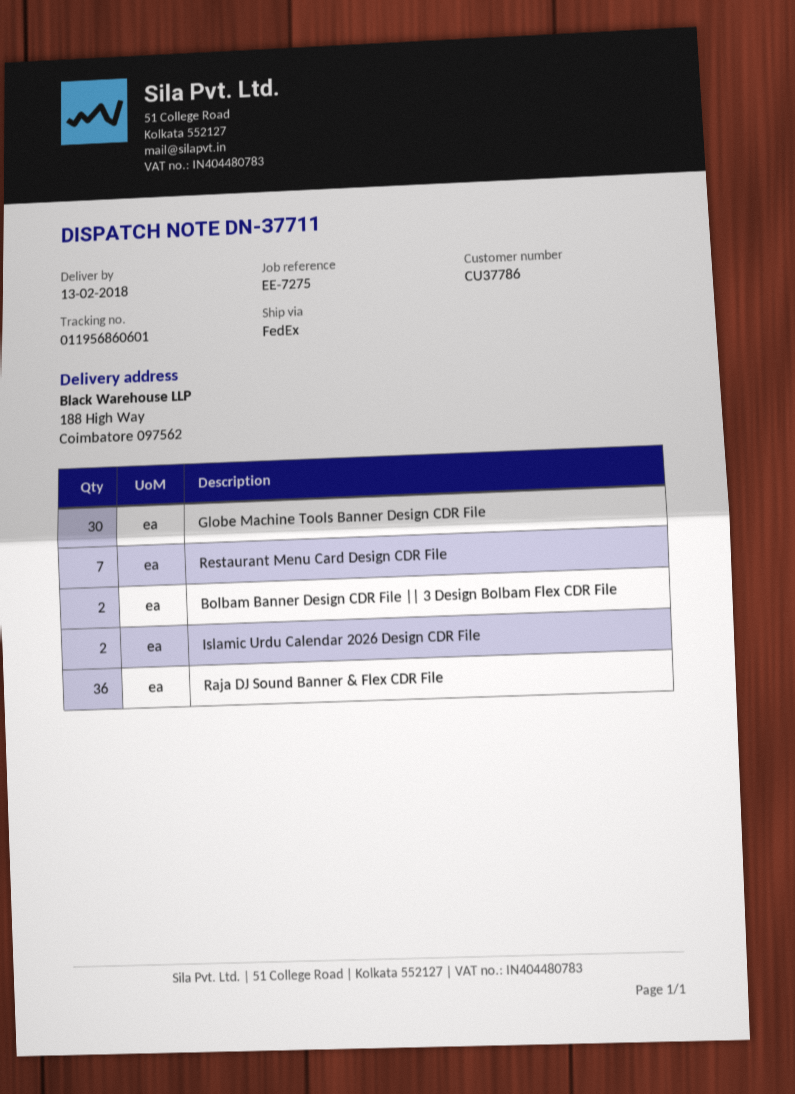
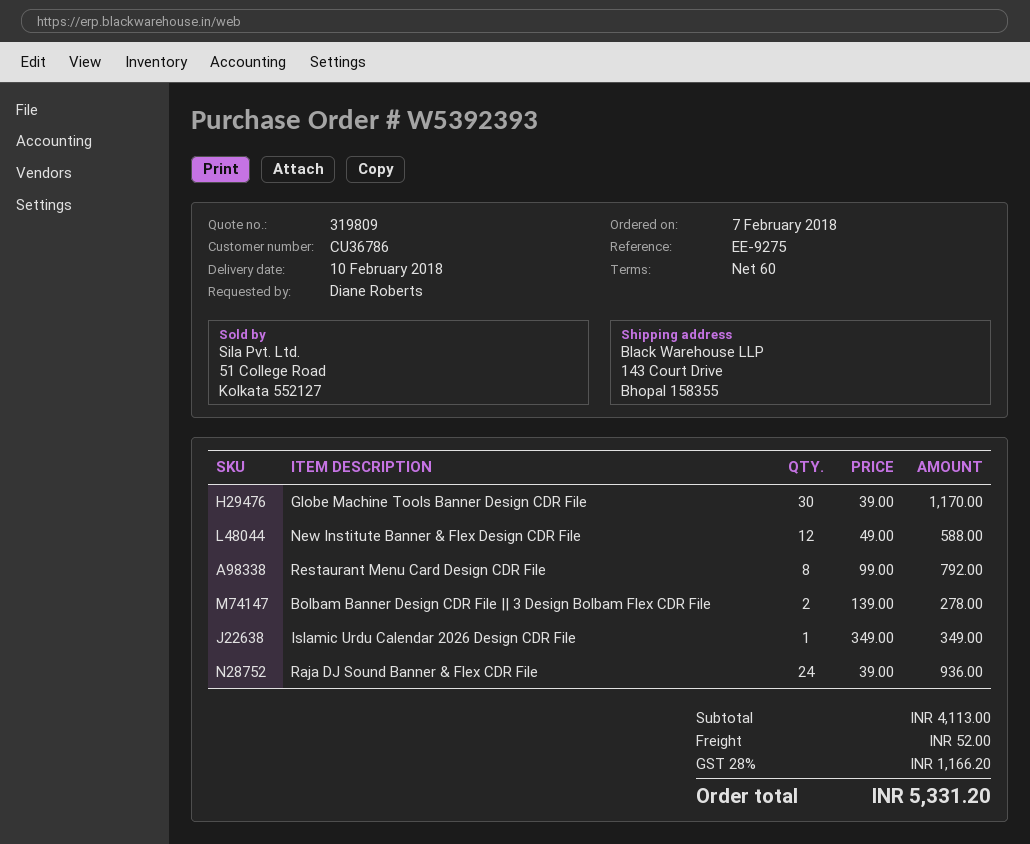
delivery date: 2018-02-13 -> 2018-02-10
customer number: CU37786 -> CU36786
reference: EE-7275 -> EE-9275
ship to: 188 High Way, Coimbatore 097562 -> 143 Court Drive, Bhopal 158355
Restaurant Menu Card Design CDR File: 7 -> 8
Islamic Urdu Calendar 2026 Design CDR File: 2 -> 1
Raja DJ Sound Banner & Flex CDR File: 36 -> 24
New Institute Banner & Flex Design CDR File: none -> 12

